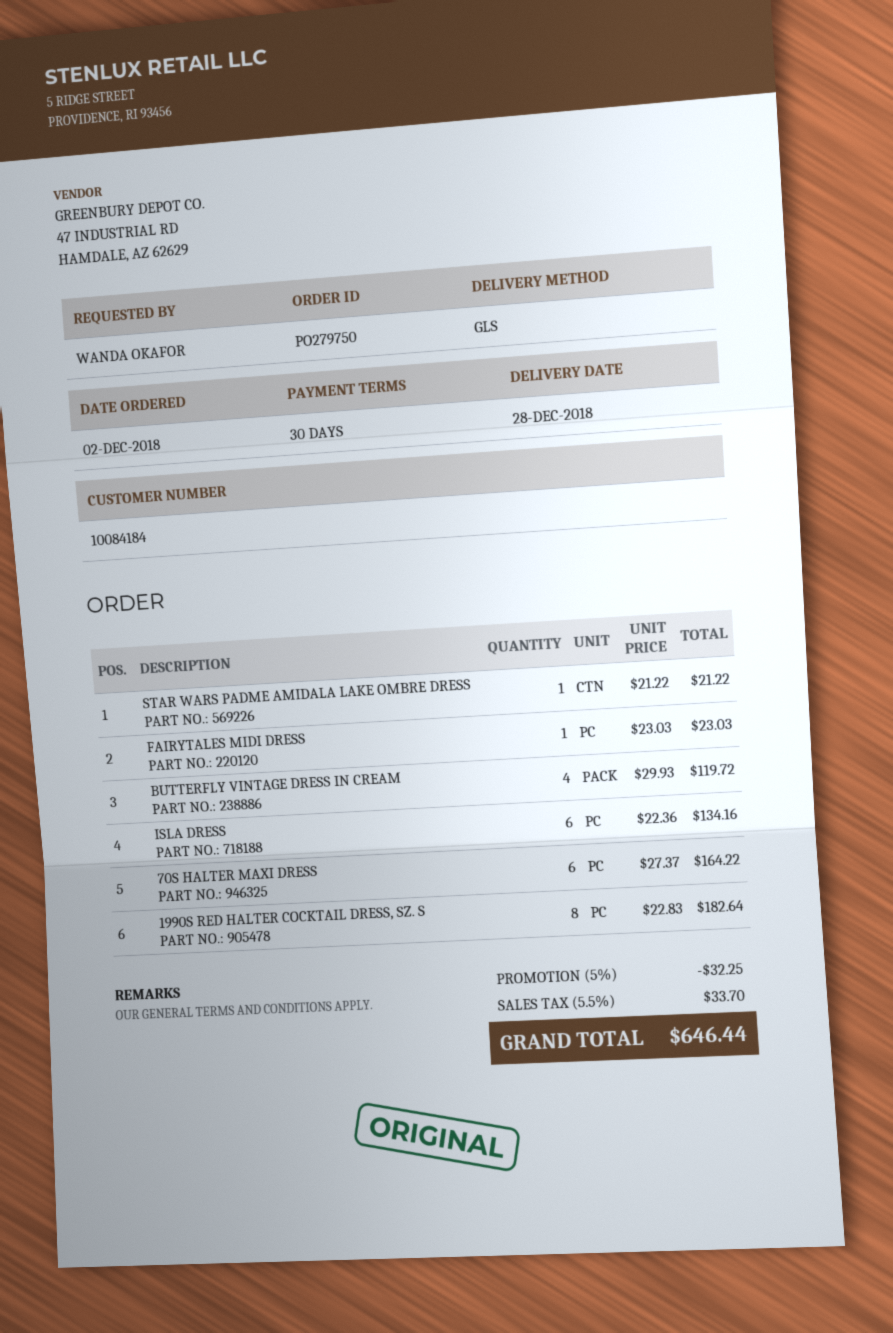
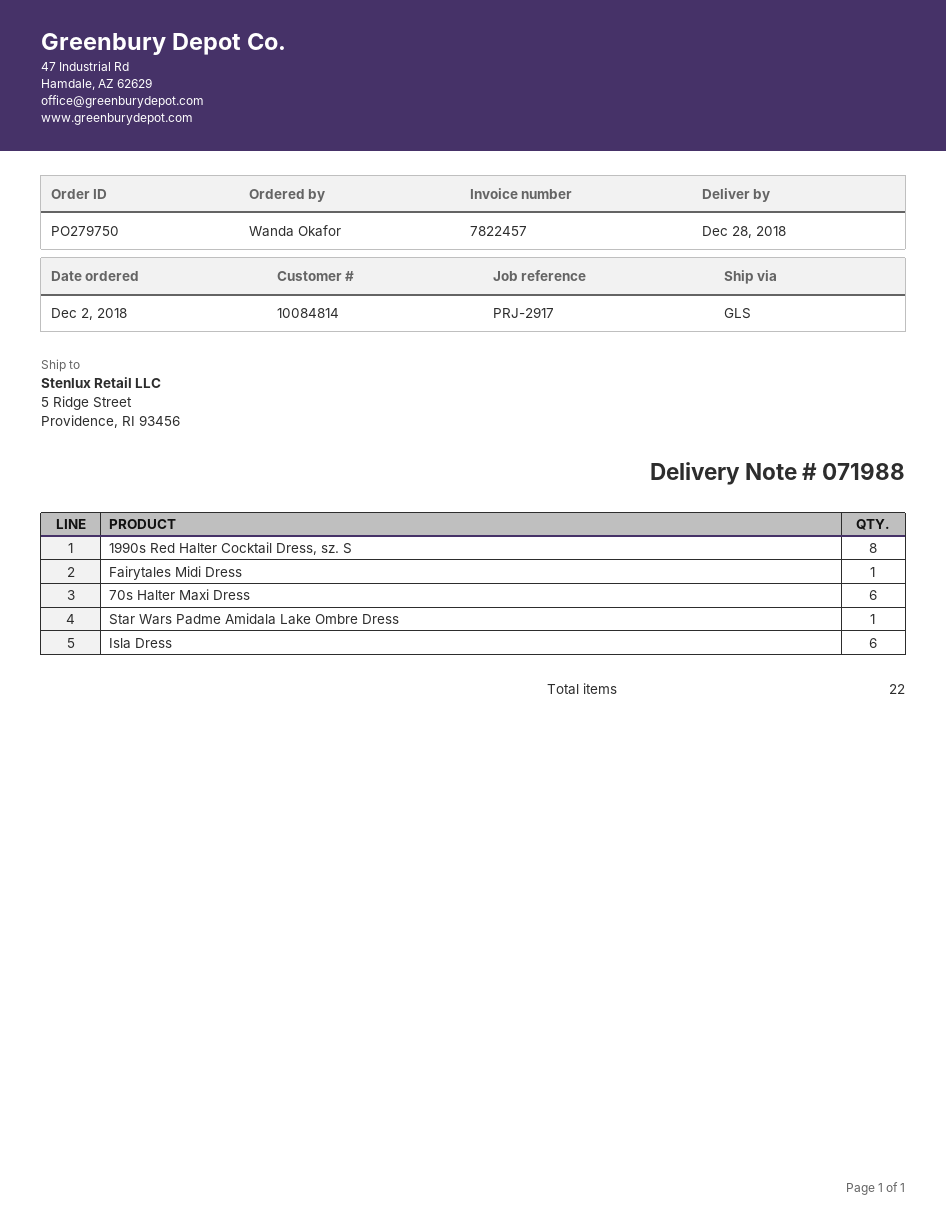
customer number: 10084184 -> 10084814
BUTTERFLY VINTAGE DRESS IN CREAM: 4 -> none

